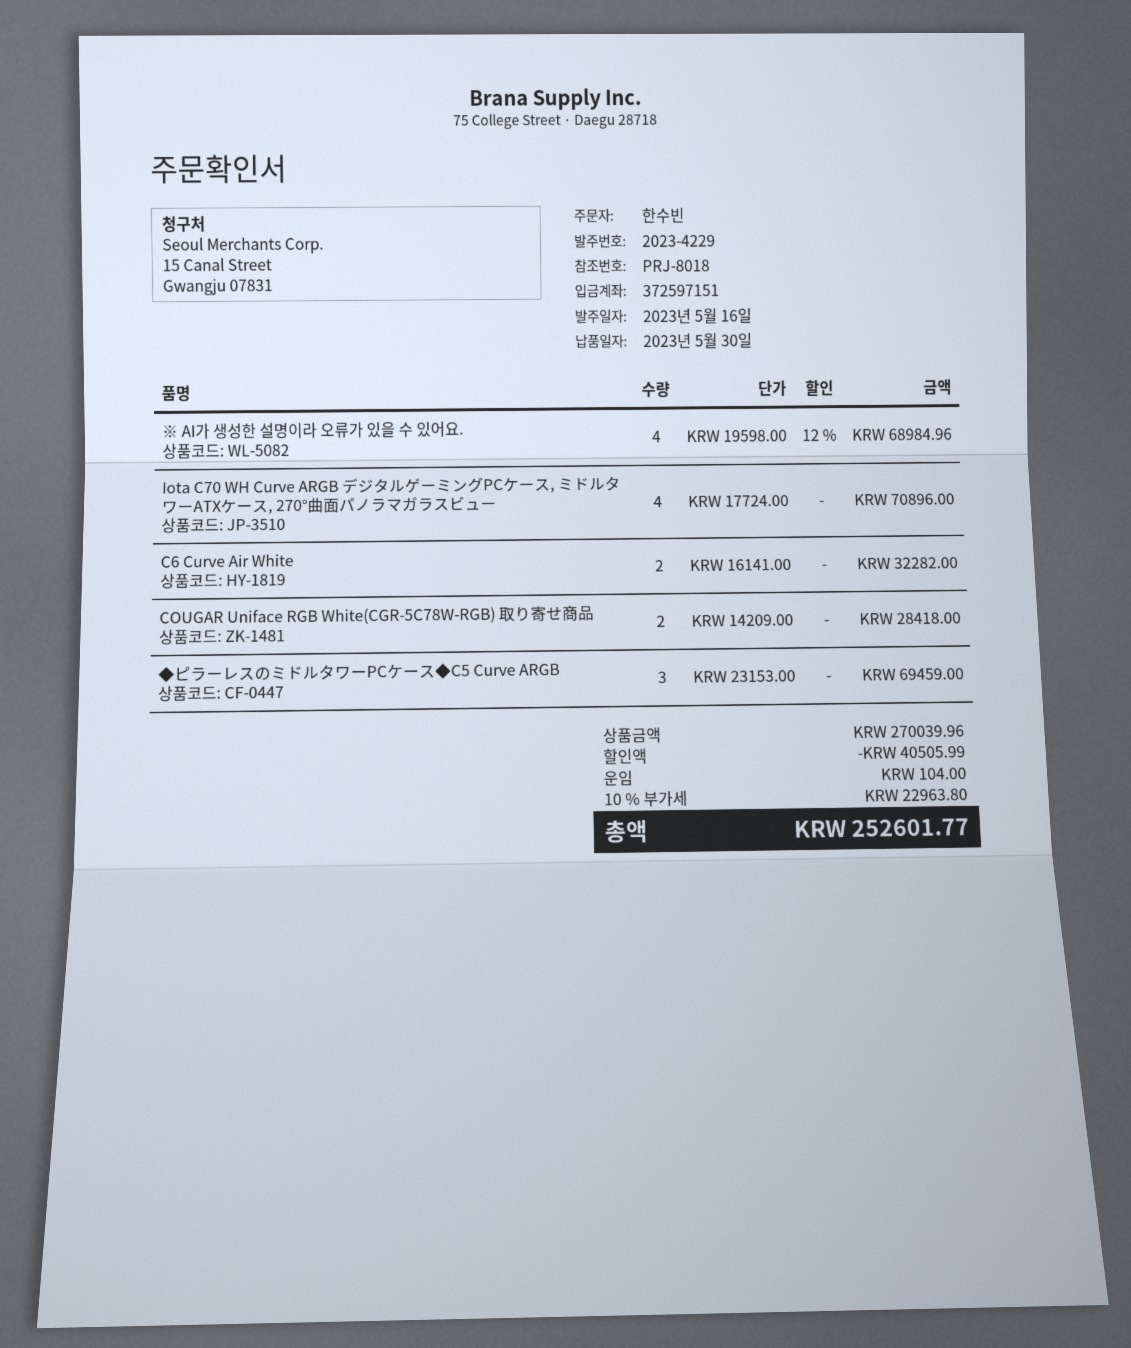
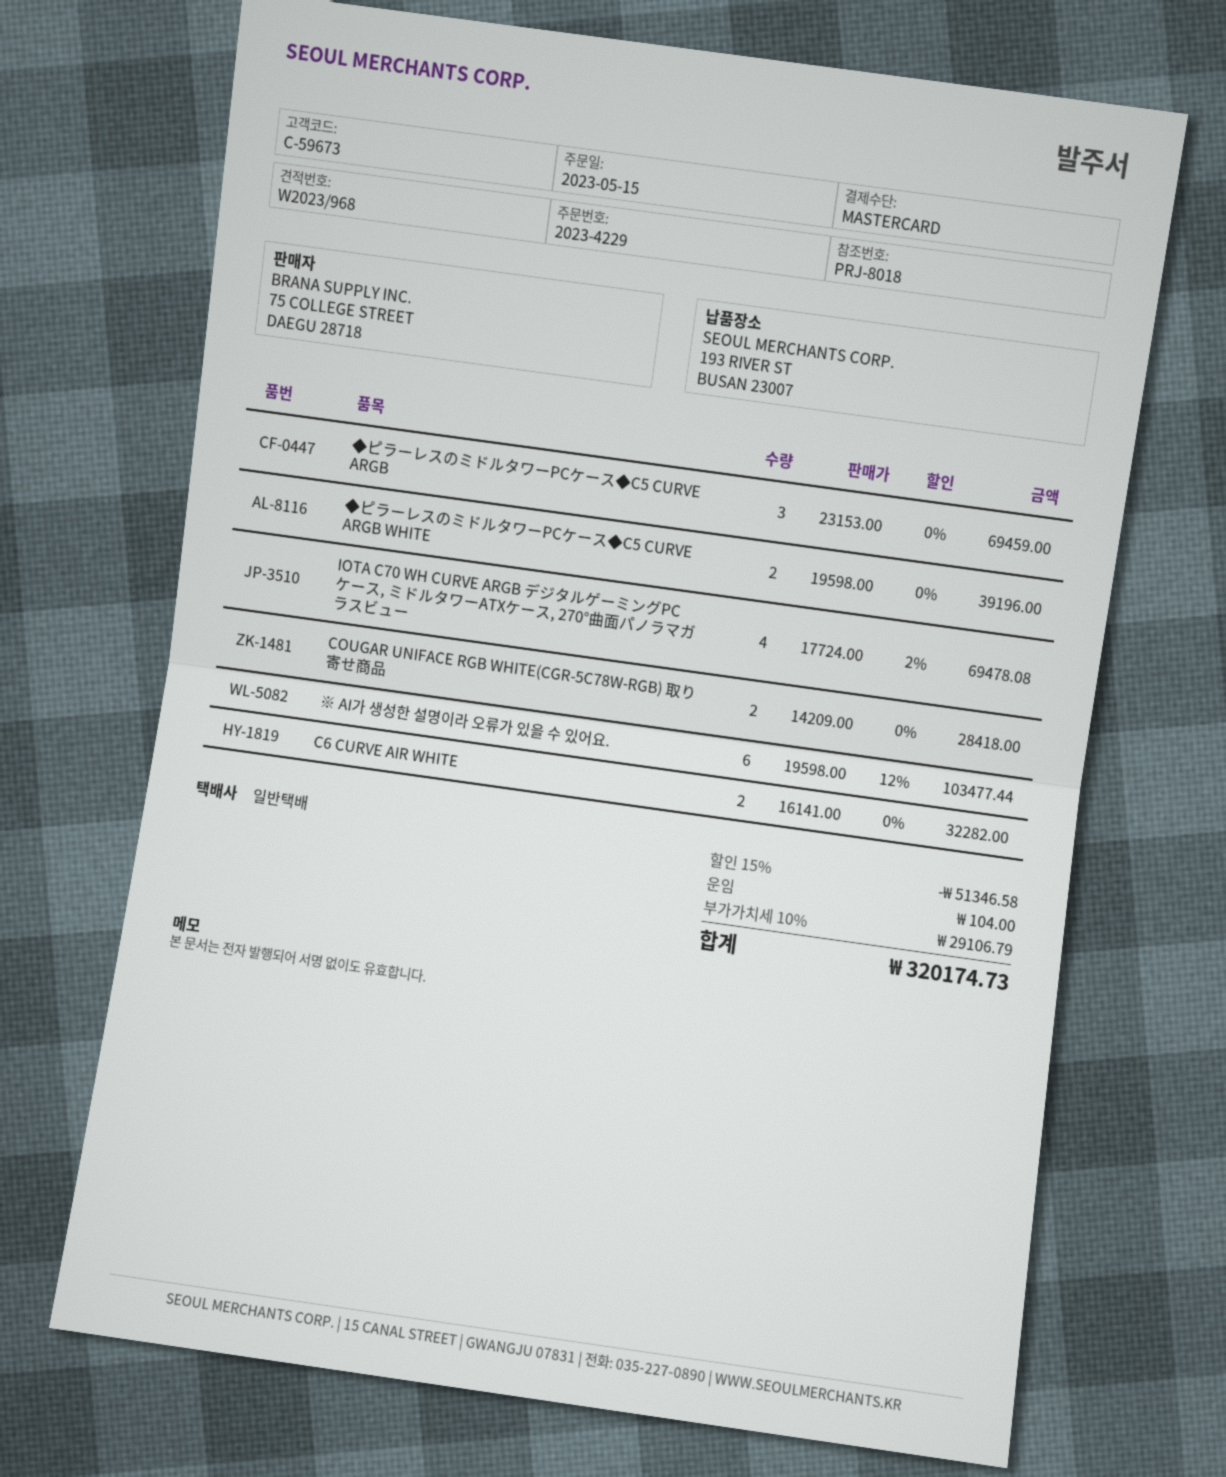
order date: 2023-05-16 -> 2023-05-15
※ AI가 생성한 설명이라 오류가 있을 수 있어요.: 4 x 19598.00 - 12% = 68984.96 -> 6 x 19598.00 - 12% = 103477.44
Iota C70 WH Curve ARGB デジタルゲーミングPCケース, ミドルタワーATXケース, 270°曲面パノラマガラスビュー: 4 x 17724.00 = 70896.00 -> 4 x 17724.00 - 2% = 69478.08
◆ピラーレスのミドルタワーPCケース◆C5 CURVE ARGB WHITE: none -> 2 x 19598.00 = 39196.00
discount: 40505.99 -> 51346.58
tax: 10% = 22963.80 -> 10% = 29106.79
total: 252601.77 -> 320174.73

